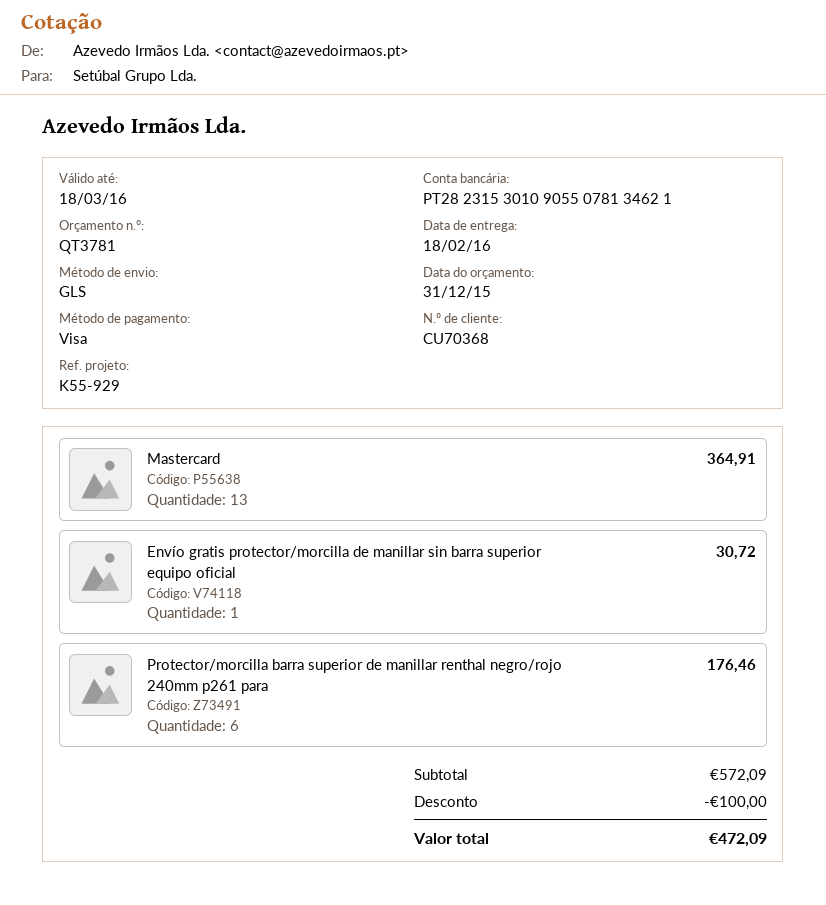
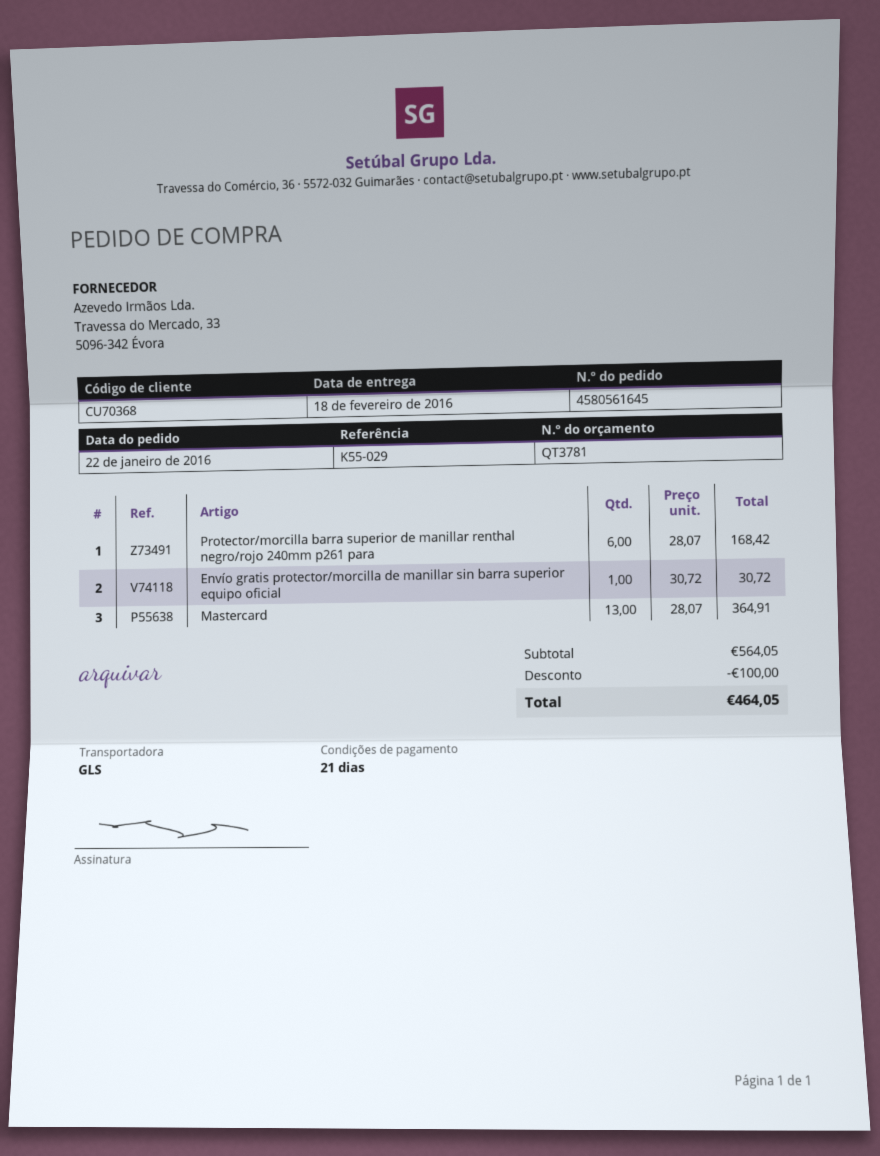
reference: K55-929 -> K55-029
Protector/morcilla barra superior de manillar renthal negro/rojo 240mm p261 para: 6 for 176.46 -> 6 for 168.42
subtotal: 572.09 -> 564.05
total: 472.09 -> 464.05

